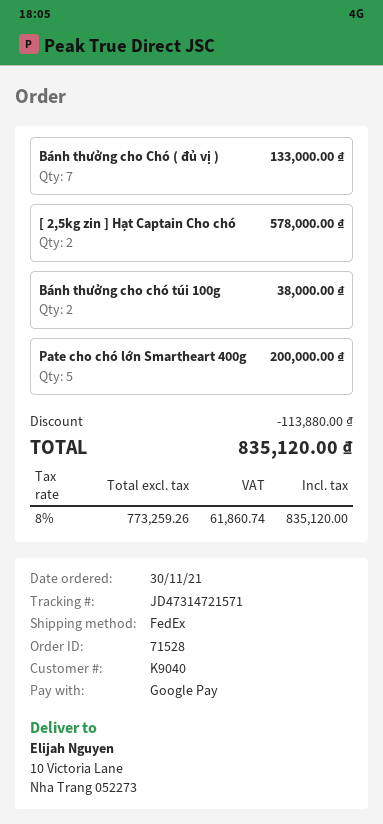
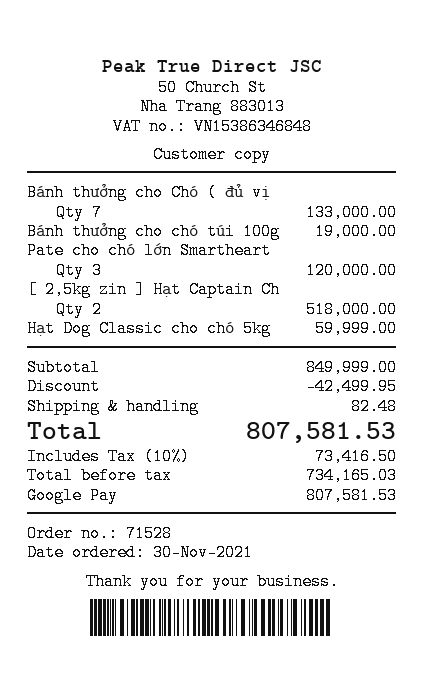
[ 2,5kg zin ] Hạt Captain Cho chó: 2 for 578000.00 -> 2 for 518000.00
Bánh thưởng cho chó túi 100g: 2 for 38000.00 -> 1 for 19000.00
Pate cho chó lớn Smartheart 400g: 5 for 200000.00 -> 3 for 120000.00
Hạt Dog Classic cho chó 5kg: none -> 1 for 59999.00
discount: 113880.00 -> 42499.95
shipping: none -> 82.48
net: 773259.26 -> 734165.03
tax: 8% = 61860.74 -> 10% = 73416.50
total: 835120.00 -> 807581.53

